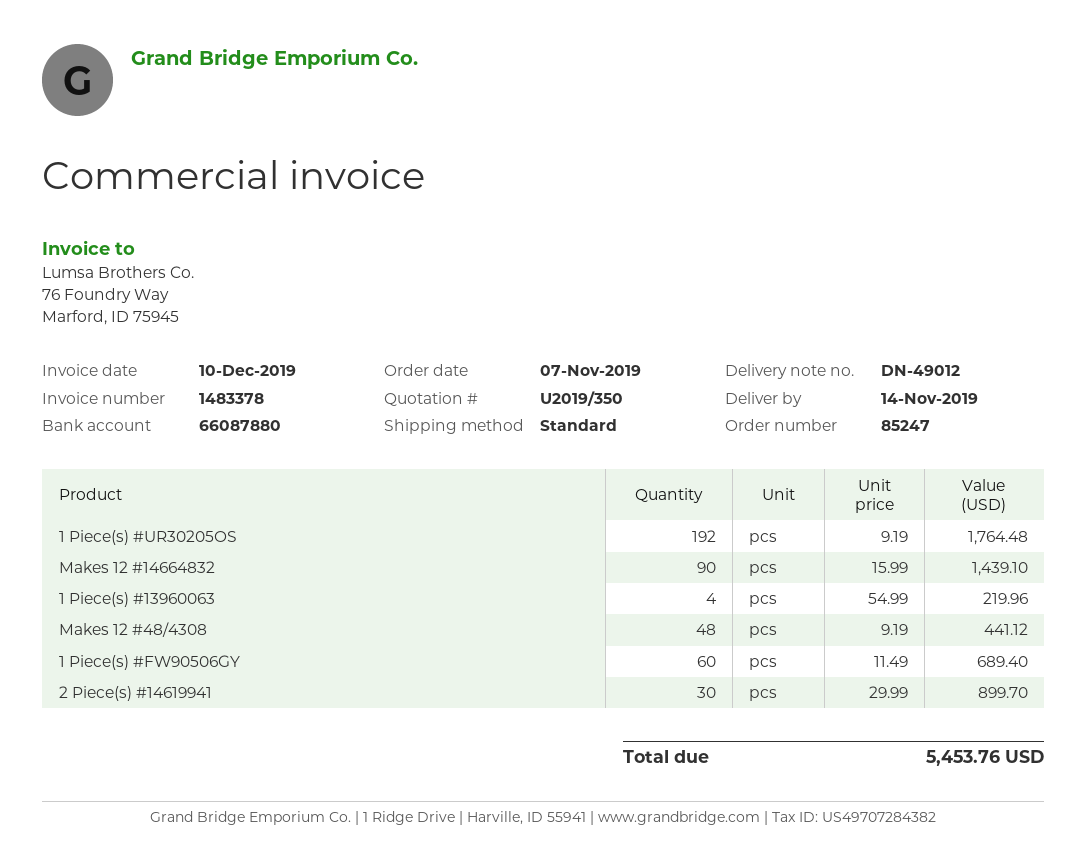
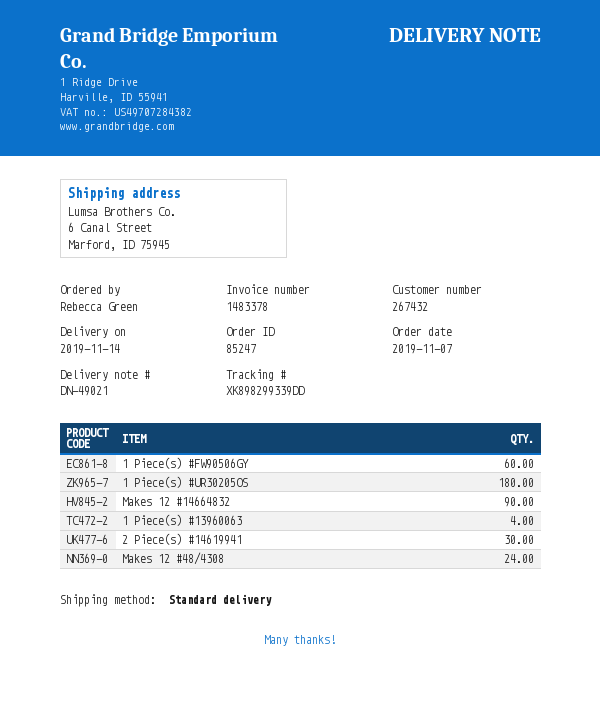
delivery note number: DN-49012 -> DN-49021
1 Piece(s) #UR30205OS: 192 -> 180
Makes 12 #48/4308: 48 -> 24

